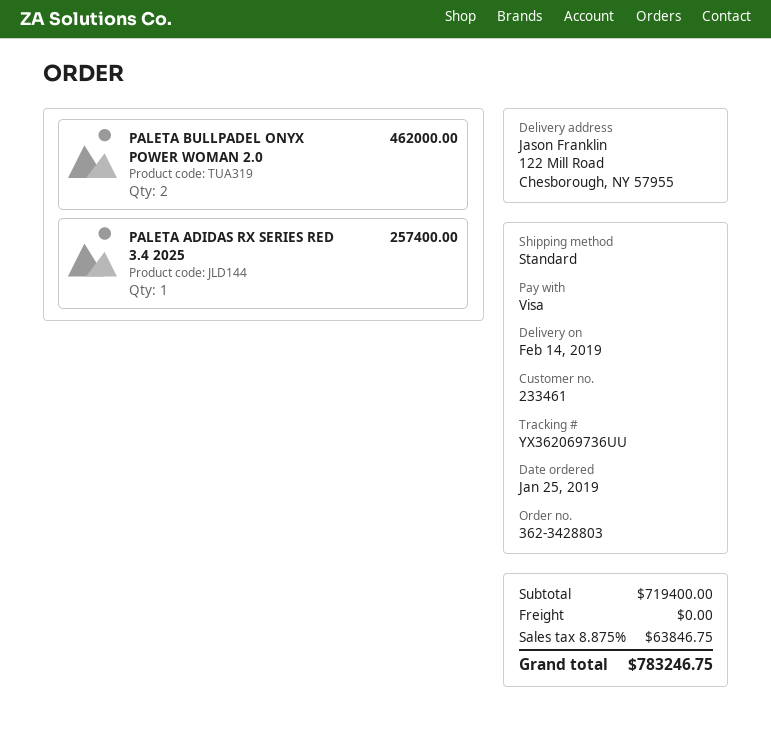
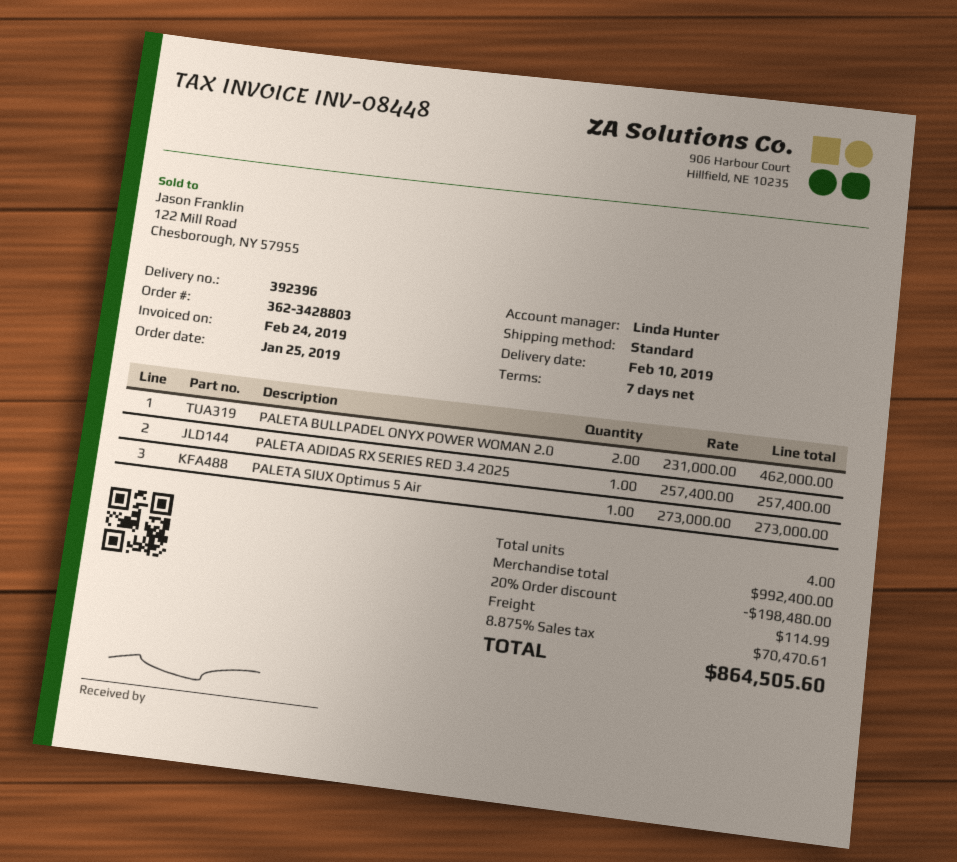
delivery date: 2019-02-14 -> 2019-02-10
PALETA SIUX Optimus 5 Air: none -> 1 for 273000.00
subtotal: 719400.00 -> 992400.00
discount: none -> 20% = 198480.00
shipping: 0.00 -> 114.99
tax: 8.875% = 63846.75 -> 8.875% = 70470.61
total: 783246.75 -> 864505.60

